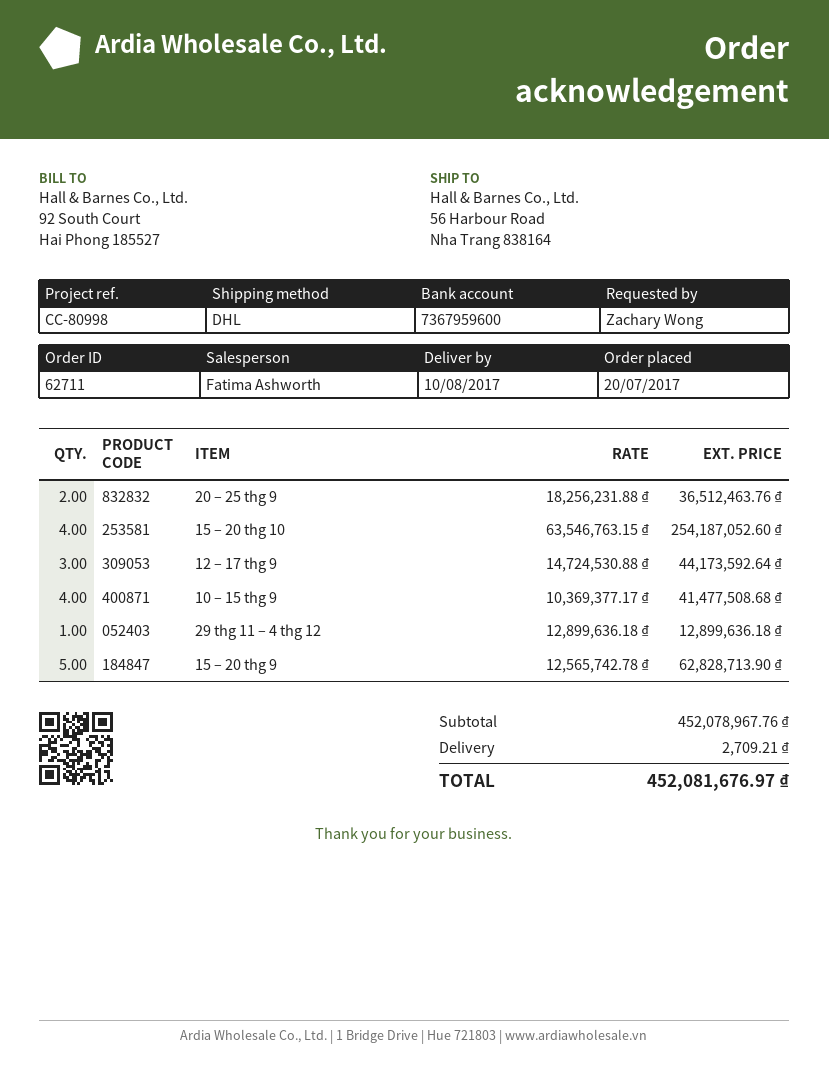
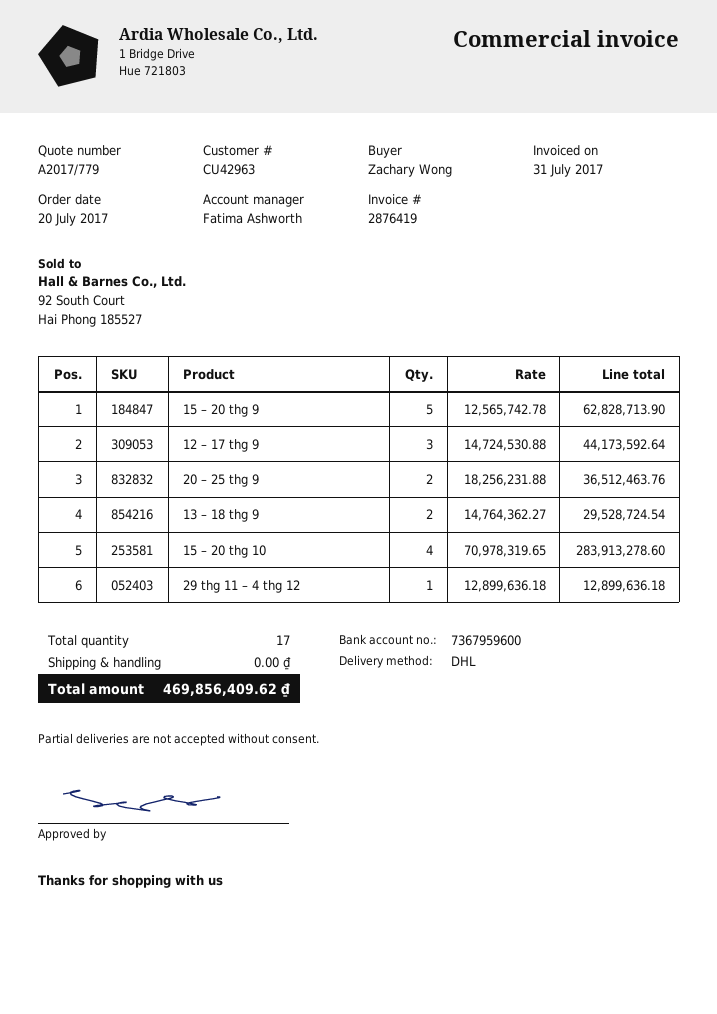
15 – 20 thg 10: 4 x 63546763.15 = 254187052.60 -> 4 x 70978319.65 = 283913278.60
10 – 15 thg 9: 4 x 10369377.17 = 41477508.68 -> none
13 – 18 thg 9: none -> 2 x 14764362.27 = 29528724.54
shipping: 2709.21 -> 0.00
total: 452081676.97 -> 469856409.62

